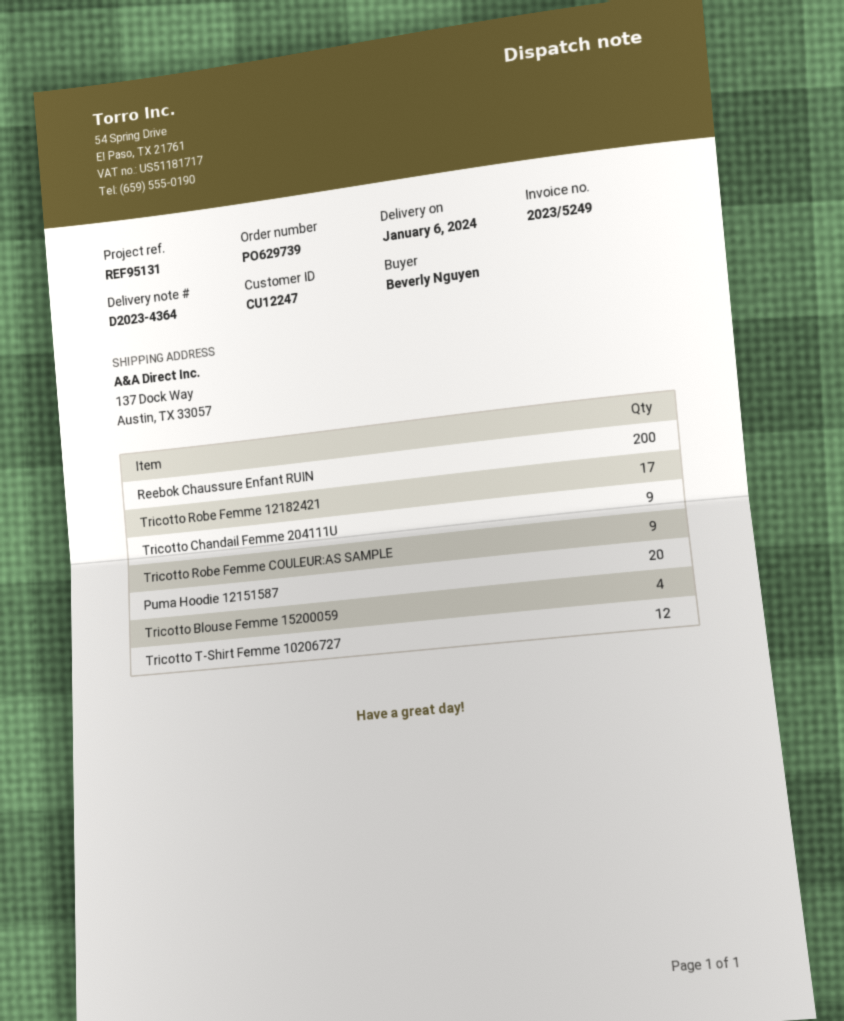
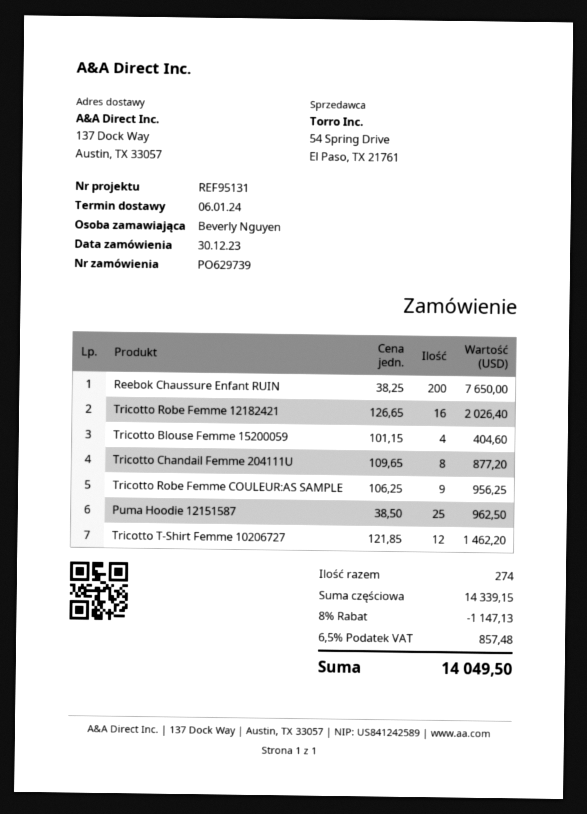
Tricotto Robe Femme 12182421: 17 -> 16
Tricotto Chandail Femme 204111U: 9 -> 8
Puma Hoodie 12151587: 20 -> 25

